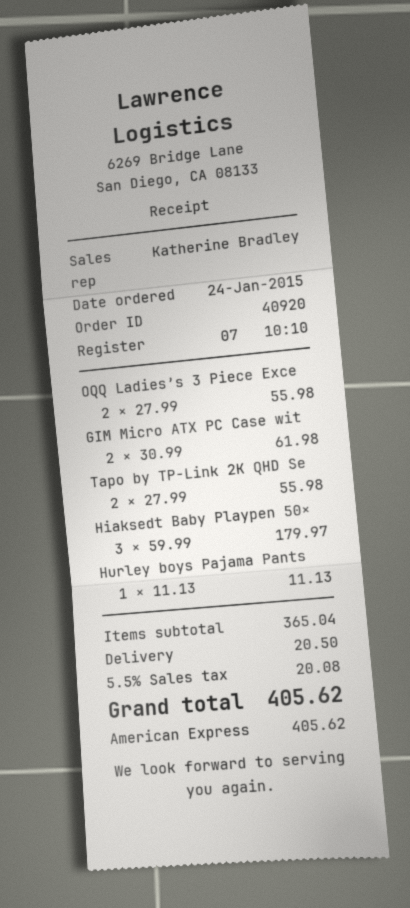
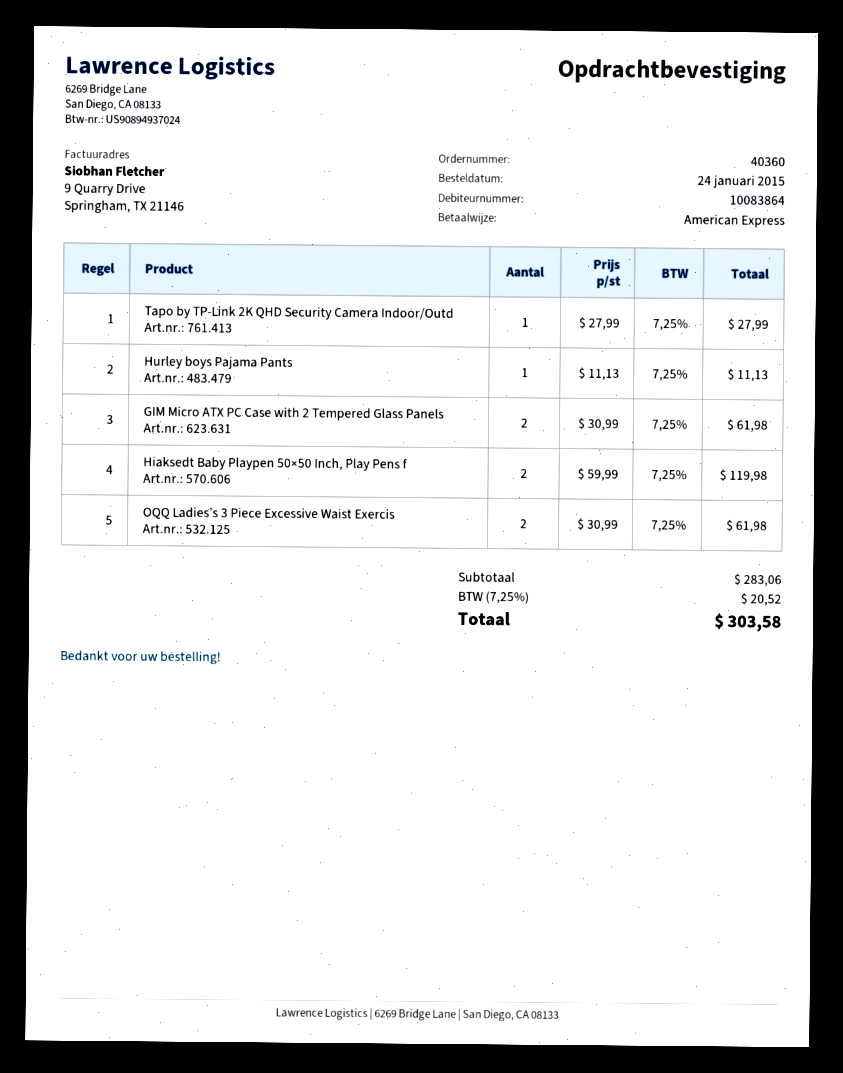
order number: 40920 -> 40360
OQQ Ladies’s 3 Piece Exce: 2 x 27.99 = 55.98 -> 2 x 30.99 = 61.98
Tapo by TP-Link 2K QHD Se: 2 x 27.99 = 55.98 -> 1 x 27.99 = 27.99
Hiaksedt Baby Playpen 50×: 3 x 59.99 = 179.97 -> 2 x 59.99 = 119.98
subtotal: 365.04 -> 283.06
shipping: 20.50 -> none
tax: 5.5% = 20.08 -> 7.25% = 20.52
total: 405.62 -> 303.58

